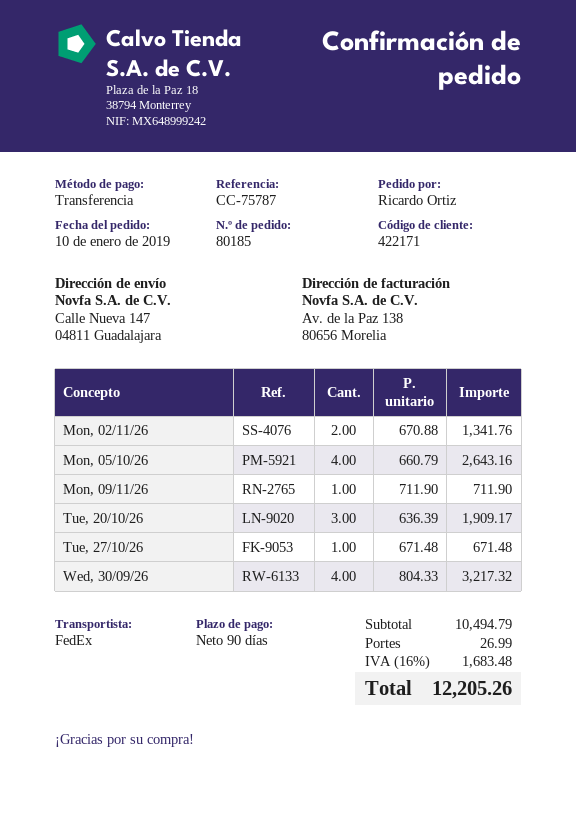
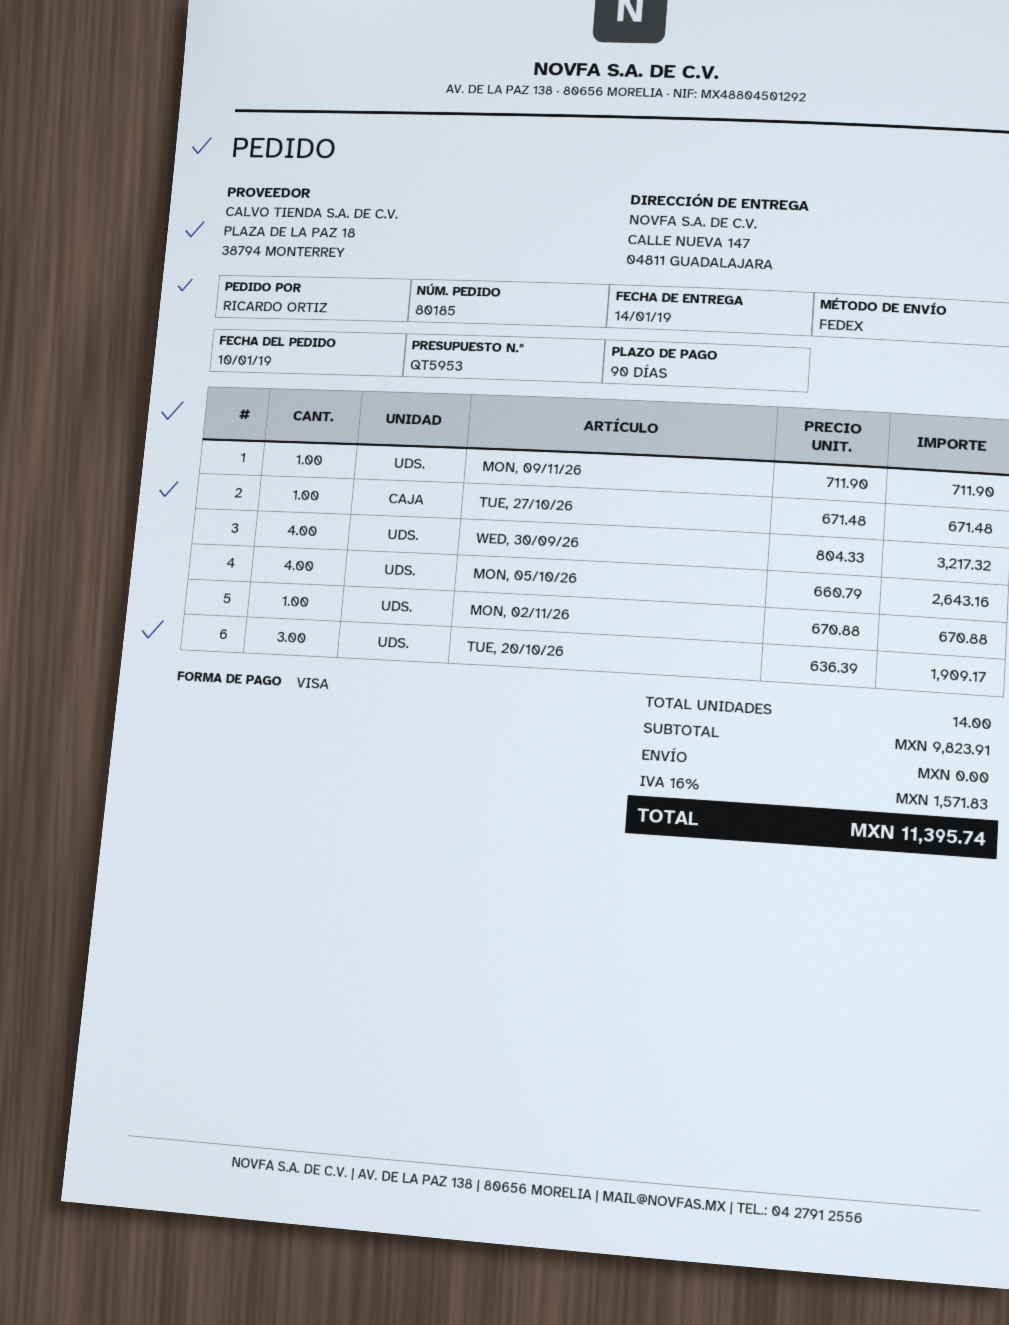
payment method: bank transfer -> Visa
Mon, 02/11/26: 2 x 670.88 = 1341.76 -> 1 x 670.88 = 670.88
subtotal: 10494.79 -> 9823.91
shipping: 26.99 -> 0.00
tax: 16% = 1683.48 -> 16% = 1571.83
total: 12205.26 -> 11395.74

